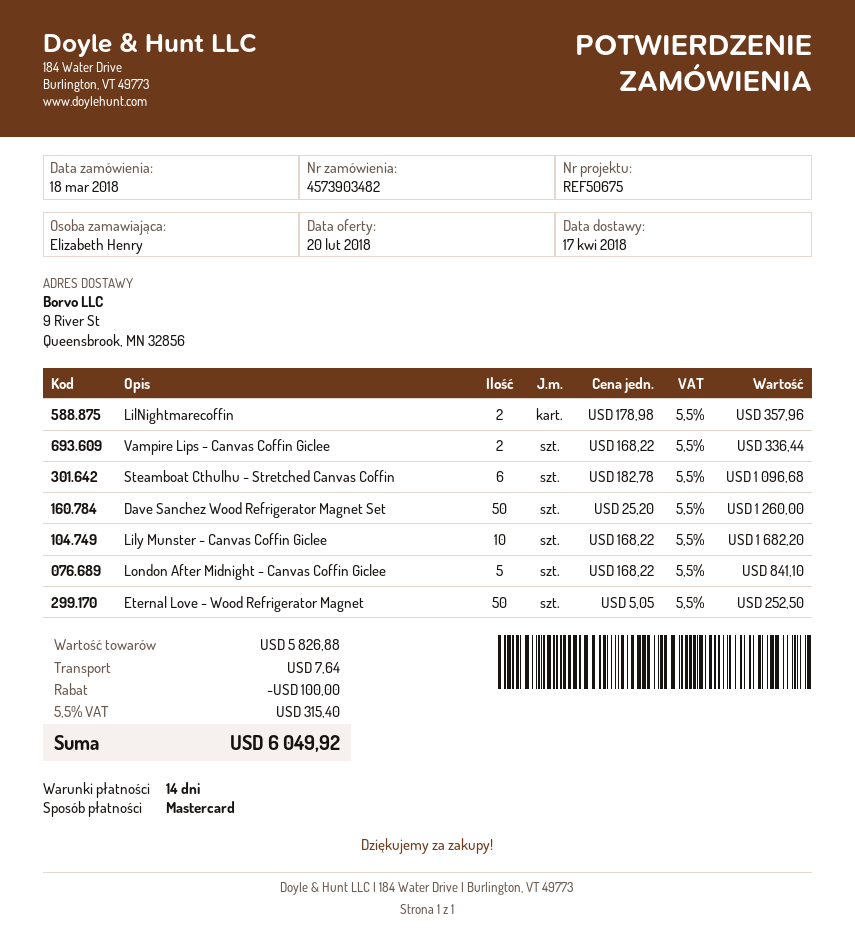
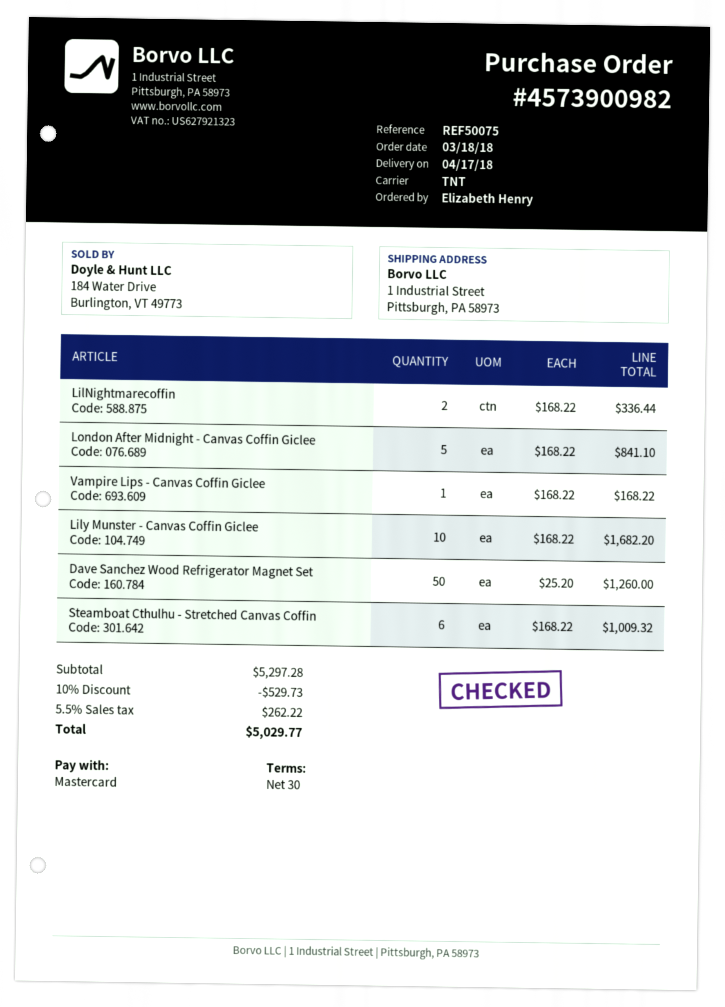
order number: 4573903482 -> 4573900982
payment terms: 14 days -> 30 days
reference: REF50675 -> REF50075
ship to: 9 River St, Queensbrook, MN 32856 -> 1 Industrial Street, Pittsburgh, PA 58973
LilNightmarecoffin: 2 x 178.98 = 357.96 -> 2 x 168.22 = 336.44
Vampire Lips - Canvas Coffin Giclee: 2 x 168.22 = 336.44 -> 1 x 168.22 = 168.22
Steamboat Cthulhu - Stretched Canvas Coffin: 6 x 182.78 = 1096.68 -> 6 x 168.22 = 1009.32
Eternal Love - Wood Refrigerator Magnet: 50 x 5.05 = 252.50 -> none
subtotal: 5826.88 -> 5297.28
discount: 100.00 -> 529.73
shipping: 7.64 -> none
tax: 5.5% = 315.40 -> 5.5% = 262.22
total: 6049.92 -> 5029.77

